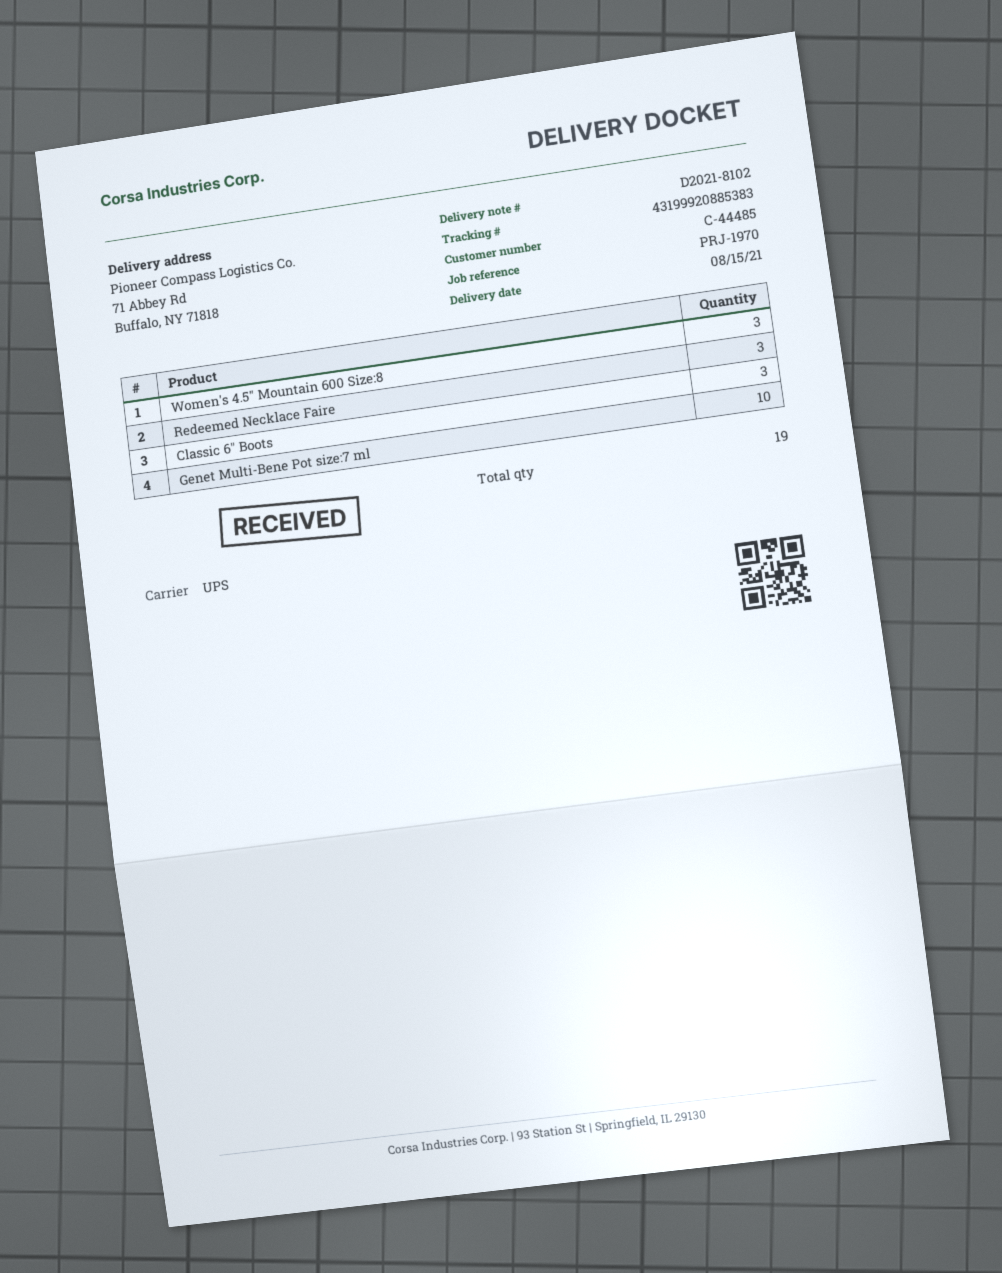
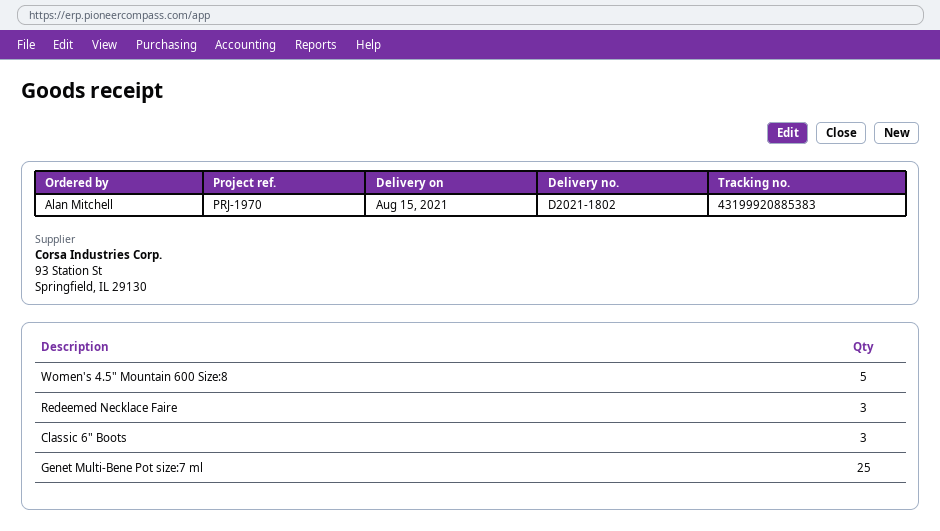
delivery note number: D2021-8102 -> D2021-1802
Women's 4.5" Mountain 600 Size:8: 3 -> 5
Genet Multi-Bene Pot size:7 ml: 10 -> 25

